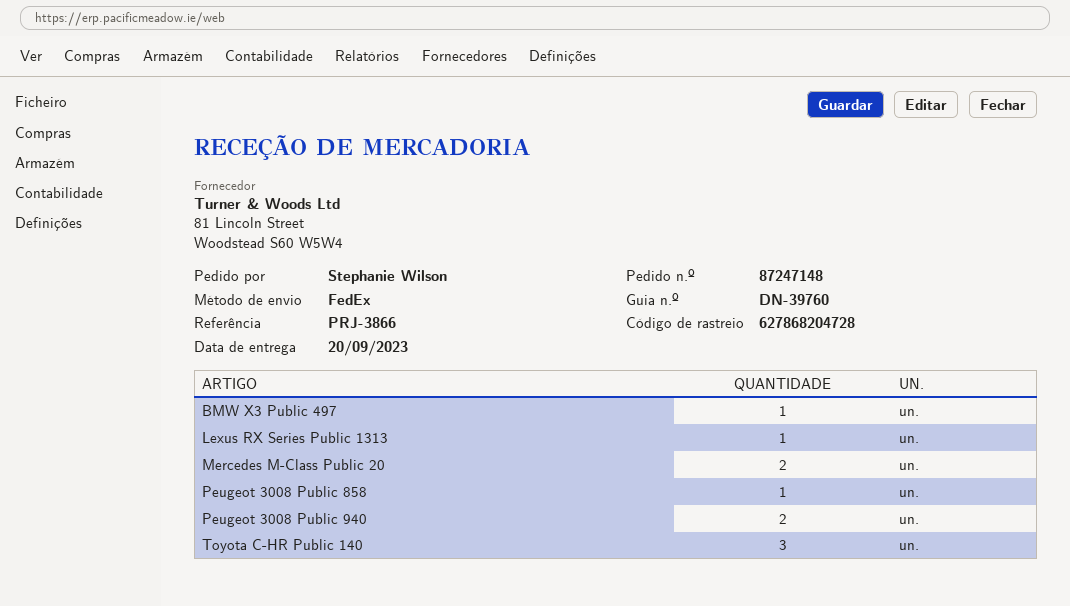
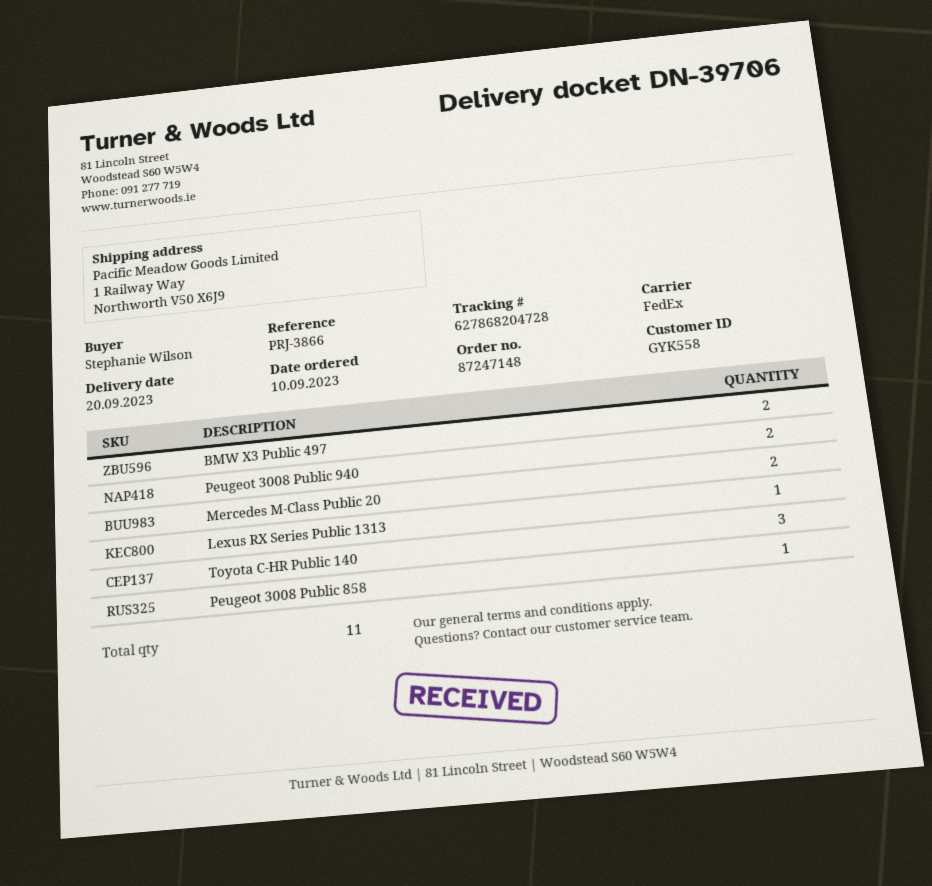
delivery note number: DN-39760 -> DN-39706
BMW X3 Public 497: 1 -> 2

